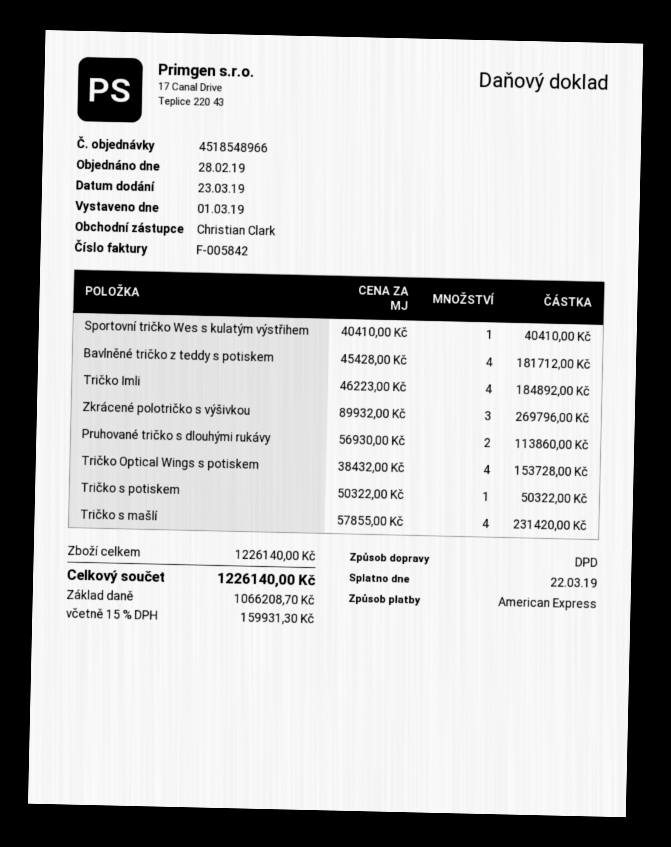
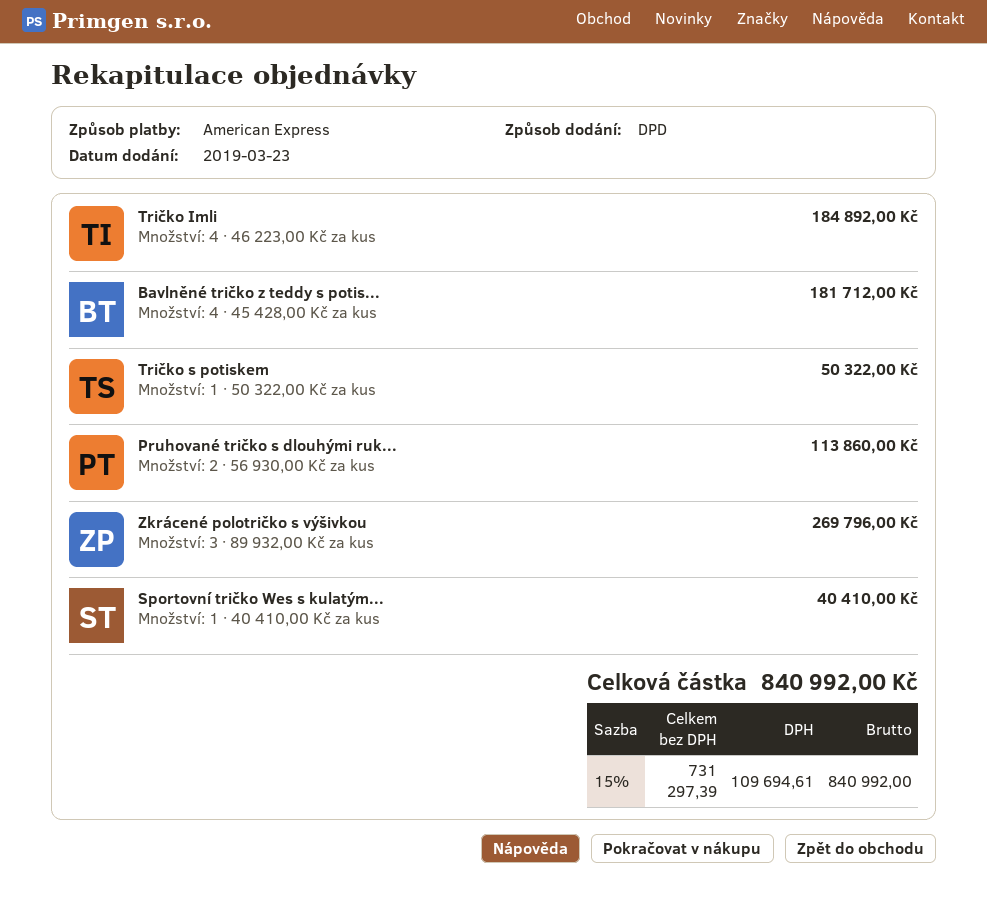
Tričko Optical Wings s potiskem: 4 x 38432.00 = 153728.00 -> none
Tričko s mašlí: 4 x 57855.00 = 231420.00 -> none
net: 1066208.70 -> 731297.39
tax: 15% = 159931.30 -> 15% = 109694.61
total: 1226140.00 -> 840992.00

